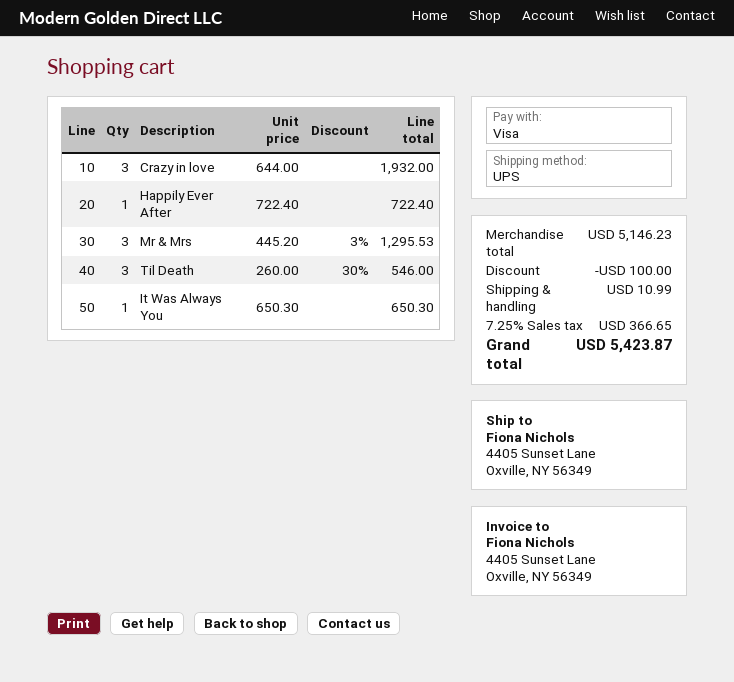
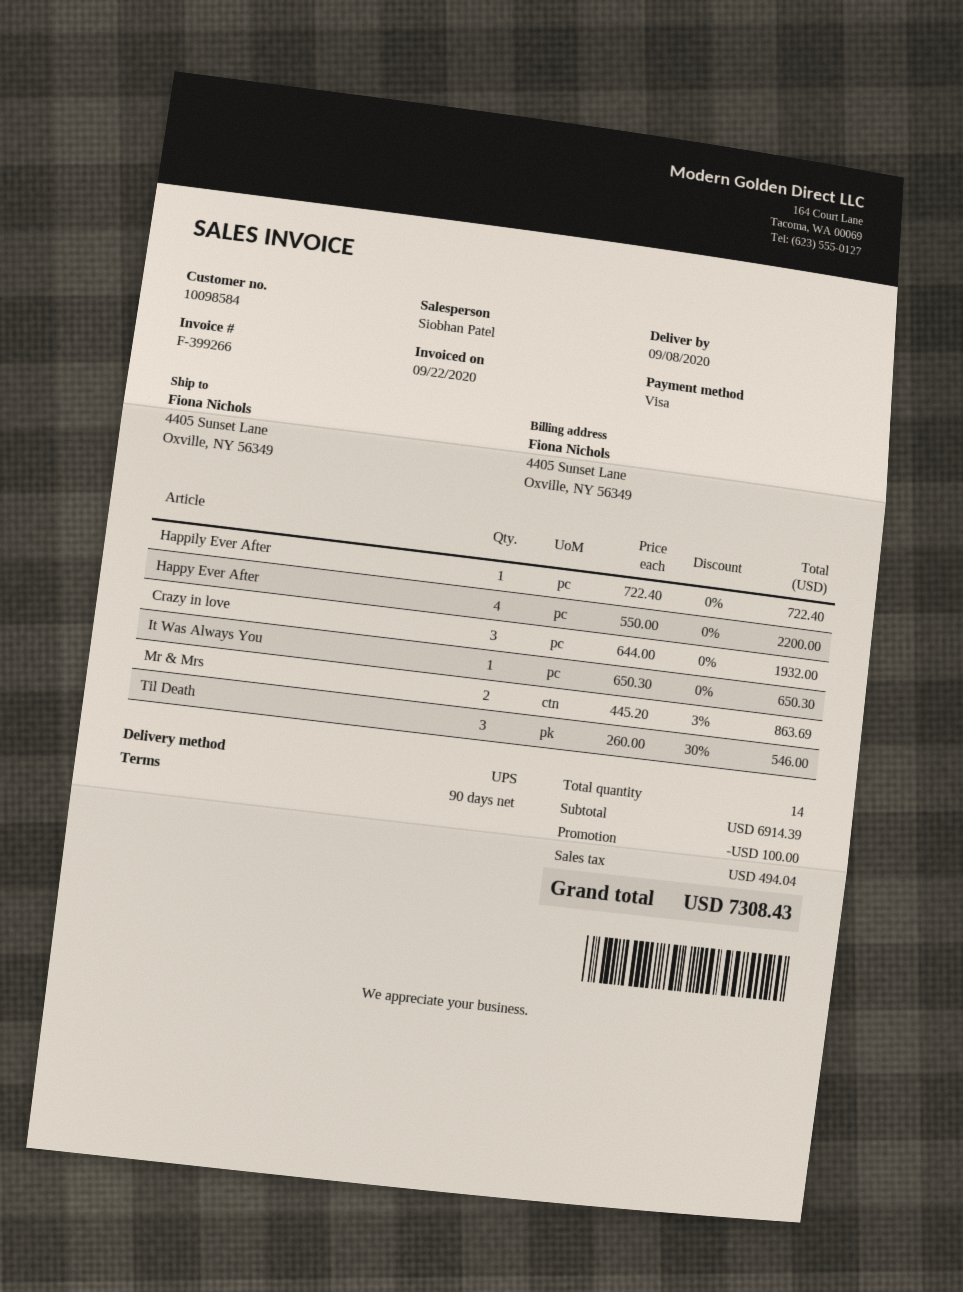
Mr & Mrs: 3 x 445.20 - 3% = 1295.53 -> 2 x 445.20 - 3% = 863.69
Happy Ever After: none -> 4 x 550.00 = 2200.00
subtotal: 5146.23 -> 6914.39
shipping: 10.99 -> none
tax: 366.65 -> 494.04
total: 5423.87 -> 7308.43

